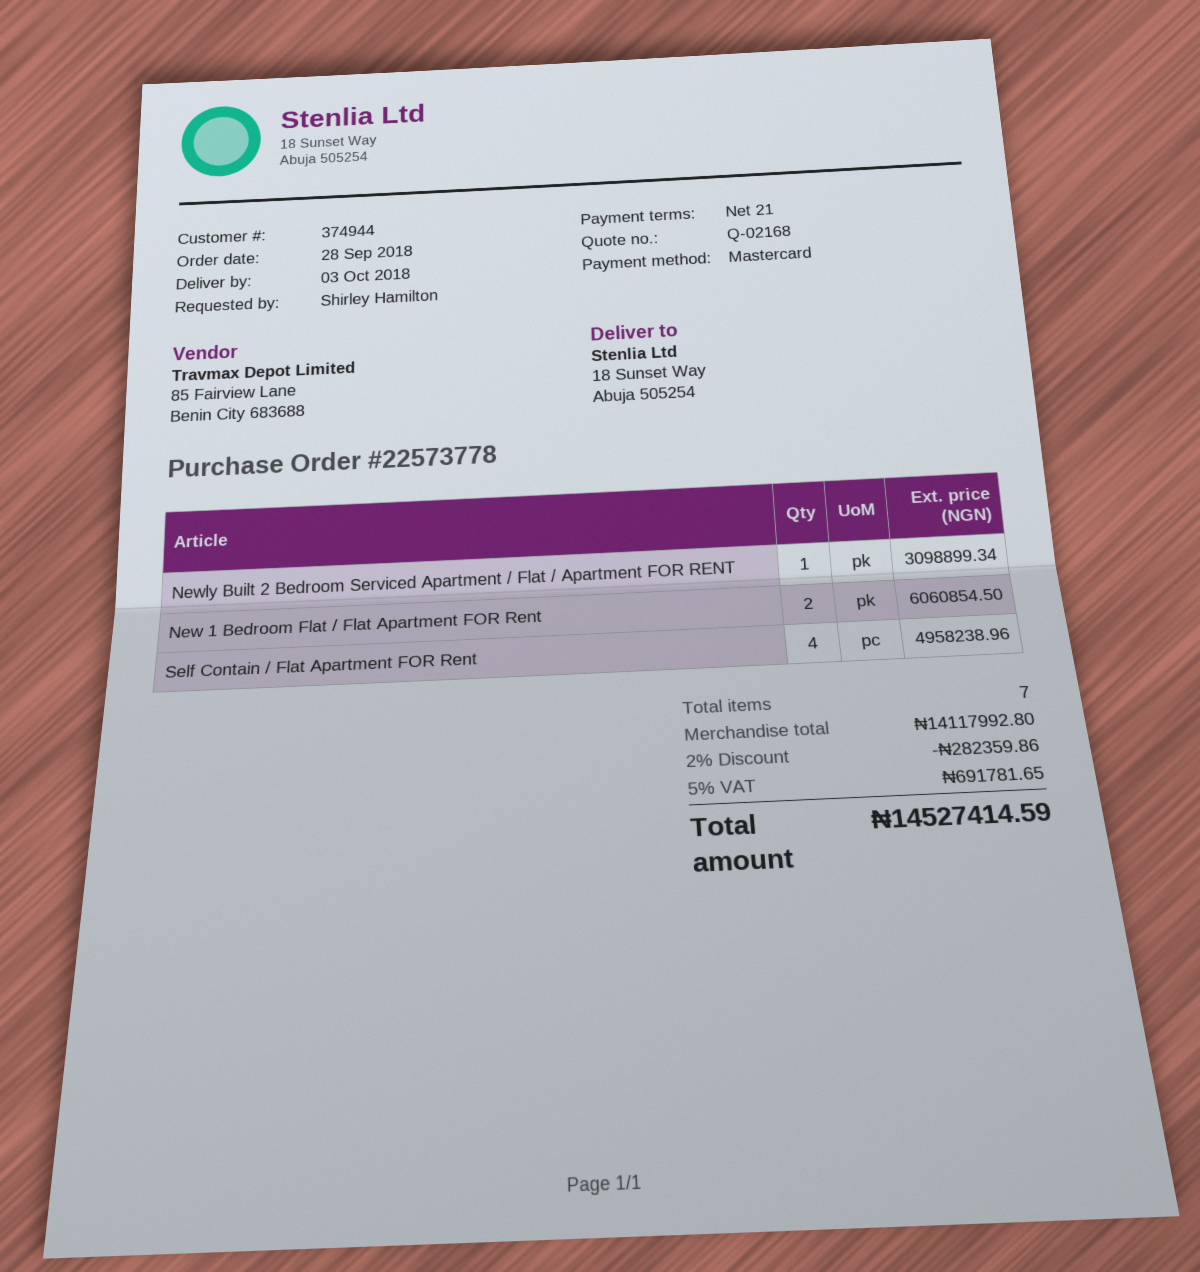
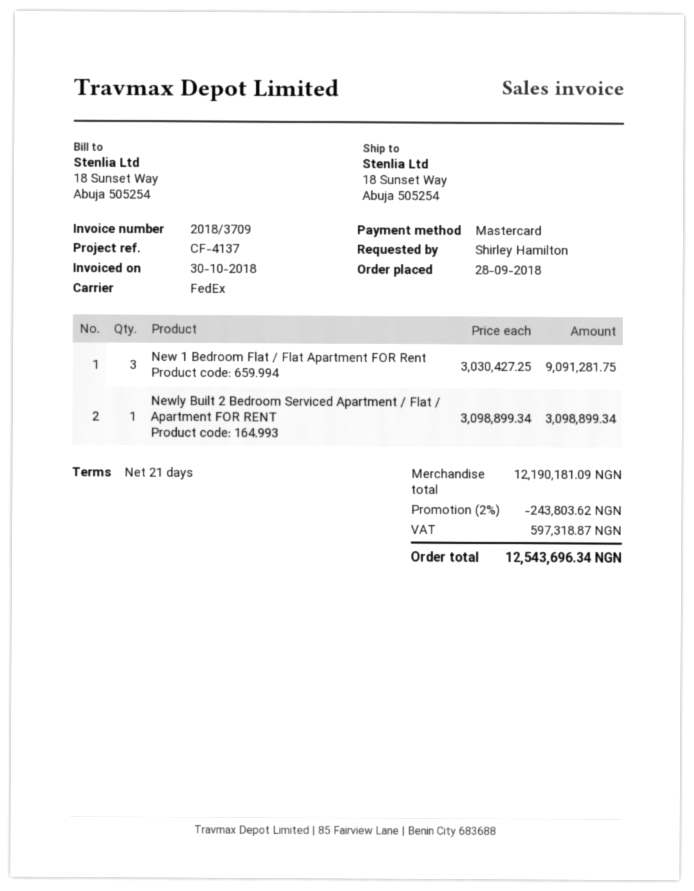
New 1 Bedroom Flat / Flat Apartment FOR Rent: 2 for 6060854.50 -> 3 for 9091281.75
Self Contain / Flat Apartment FOR Rent: 4 for 4958238.96 -> none
subtotal: 14117992.80 -> 12190181.09
discount: 2% = 282359.86 -> 2% = 243803.62
tax: 691781.65 -> 597318.87
total: 14527414.59 -> 12543696.34

